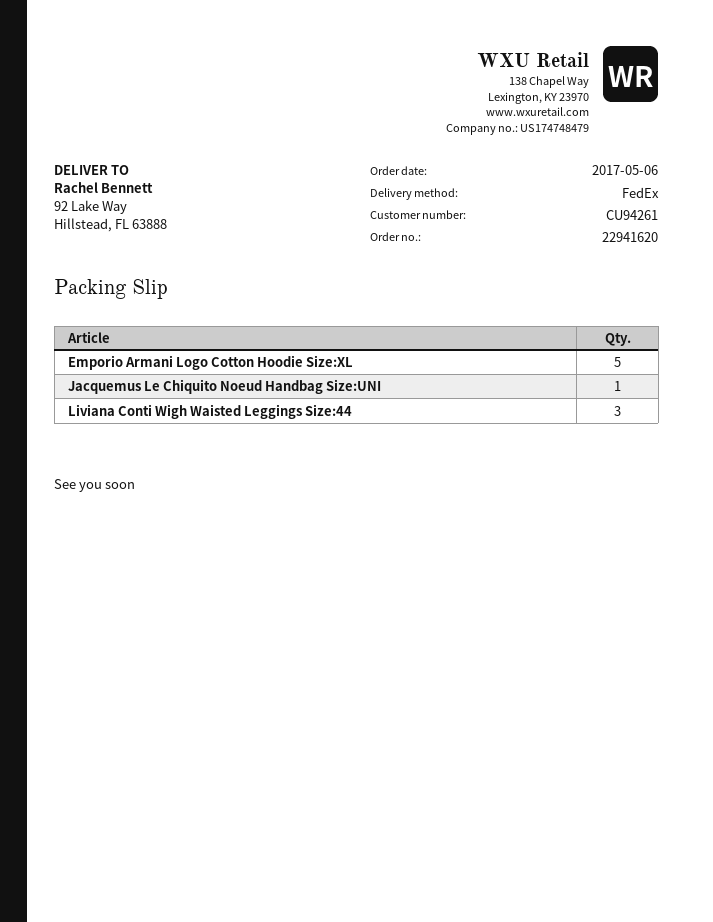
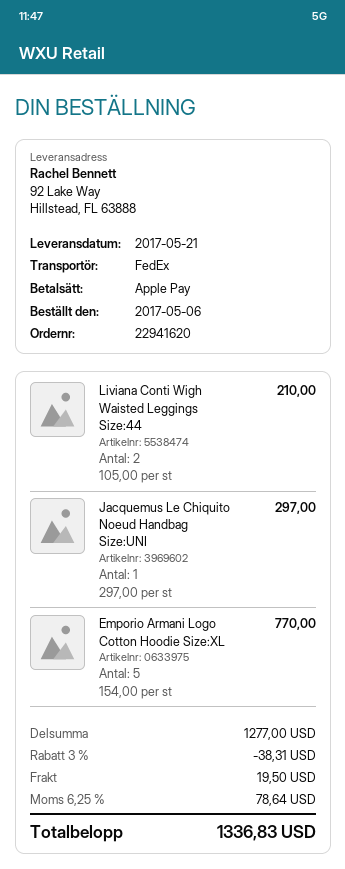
Liviana Conti Wigh Waisted Leggings Size:44: 3 -> 2

